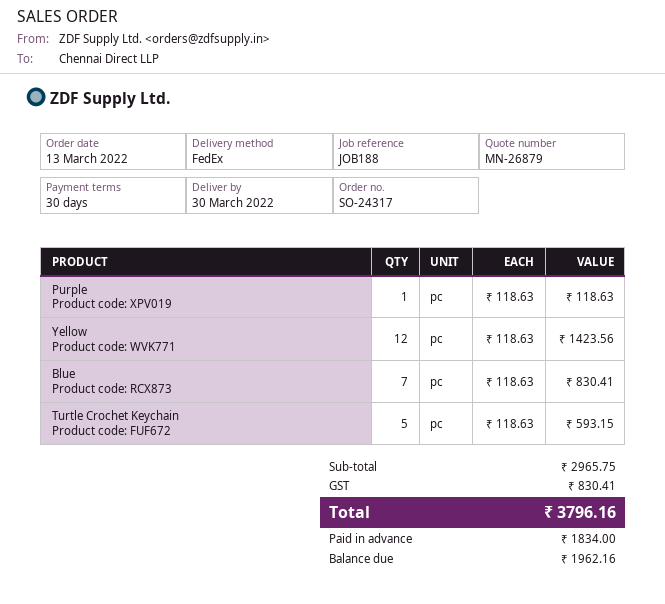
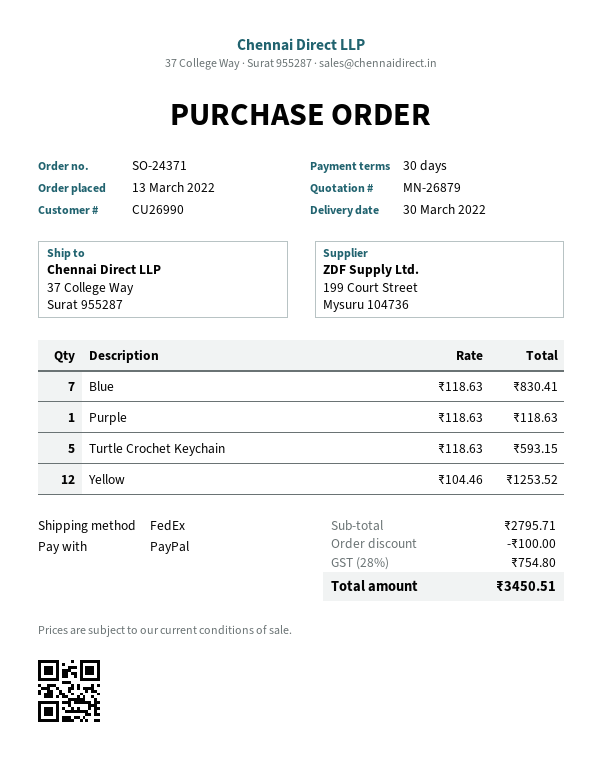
order number: SO-24317 -> SO-24371
Yellow: 12 x 118.63 = 1423.56 -> 12 x 104.46 = 1253.52
subtotal: 2965.75 -> 2795.71
discount: none -> 100.00
tax: 830.41 -> 754.80
total: 3796.16 -> 3450.51

